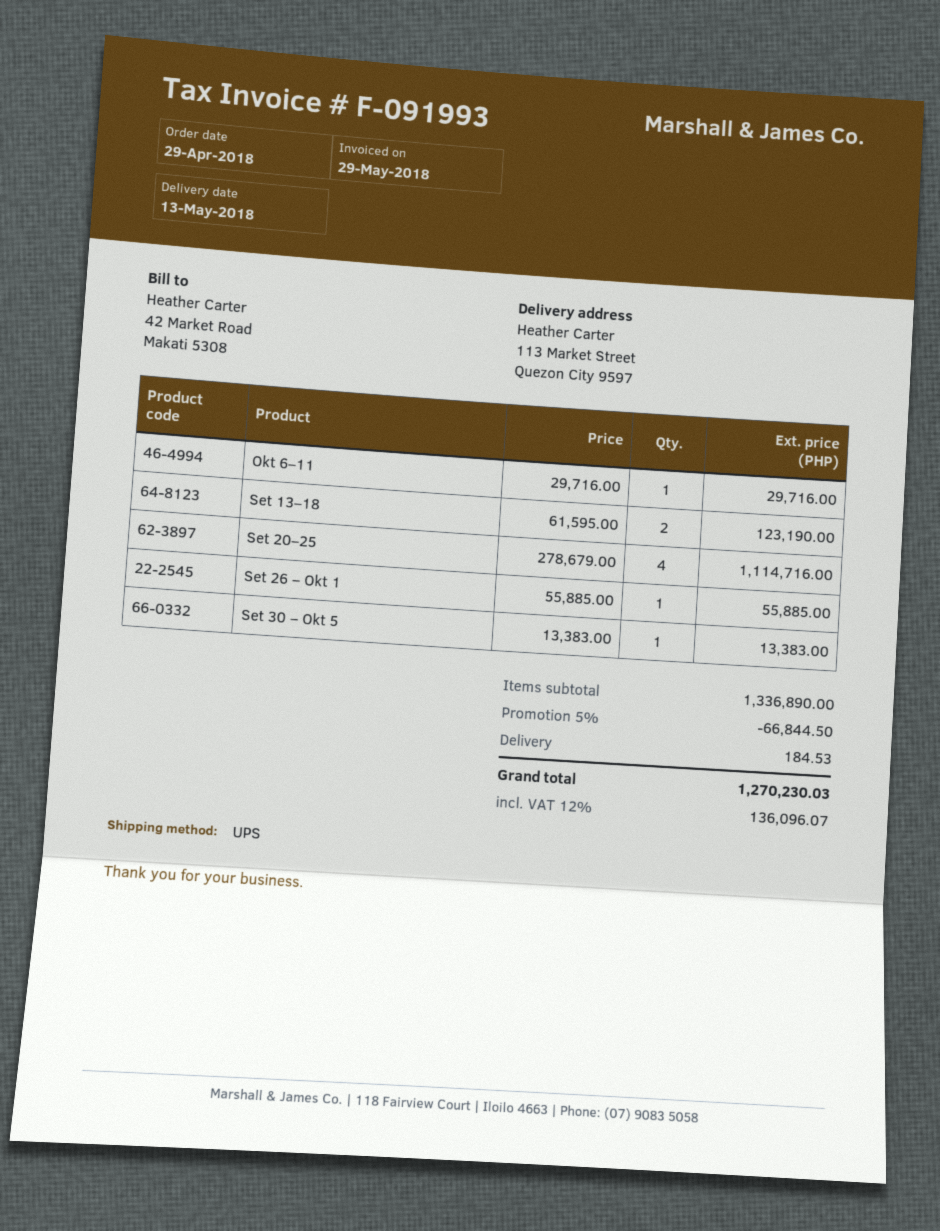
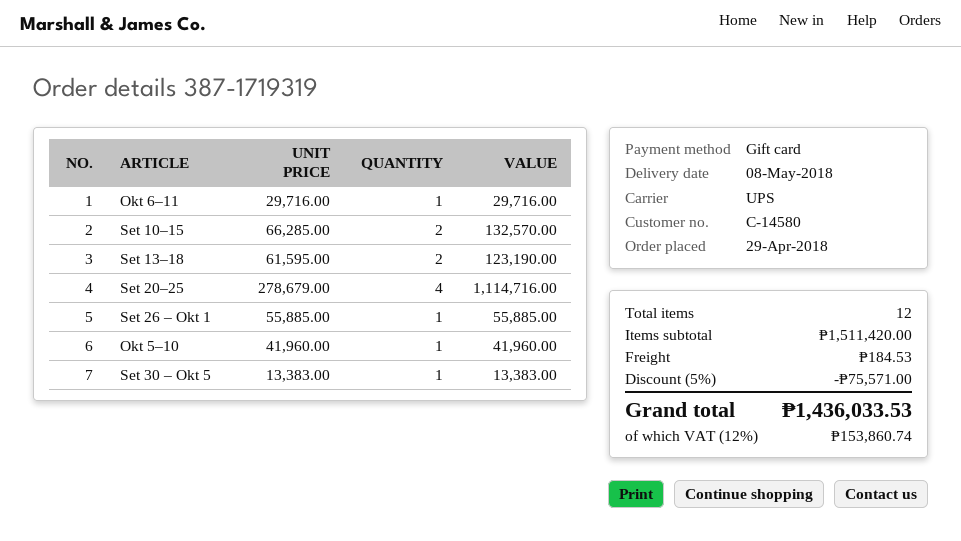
delivery date: 2018-05-13 -> 2018-05-08
Set 10–15: none -> 2 x 66285.00 = 132570.00
Okt 5–10: none -> 1 x 41960.00 = 41960.00
subtotal: 1336890.00 -> 1511420.00
discount: 5% = 66844.50 -> 5% = 75571.00
tax: 12% = 136096.07 -> 12% = 153860.74
total: 1270230.03 -> 1436033.53

